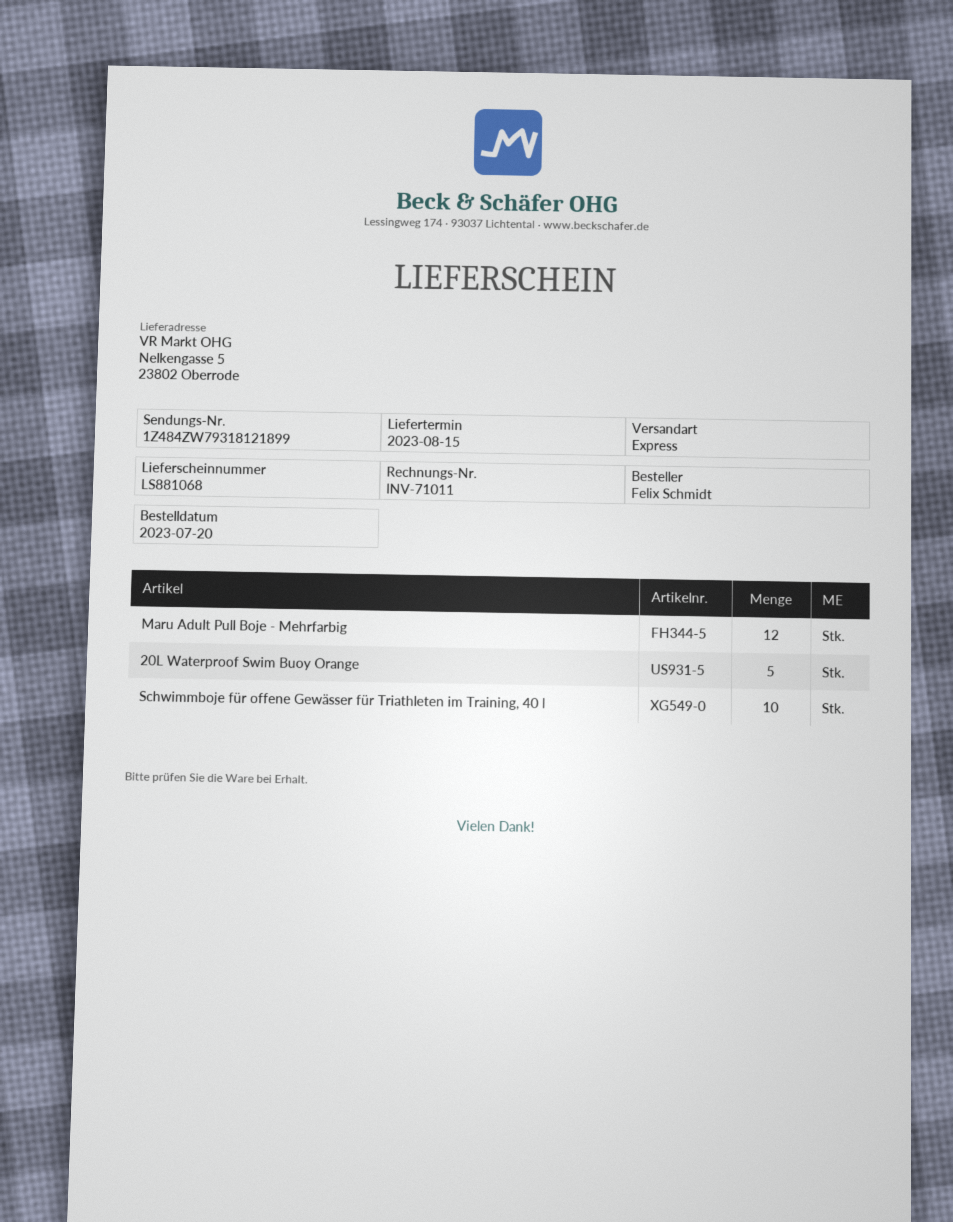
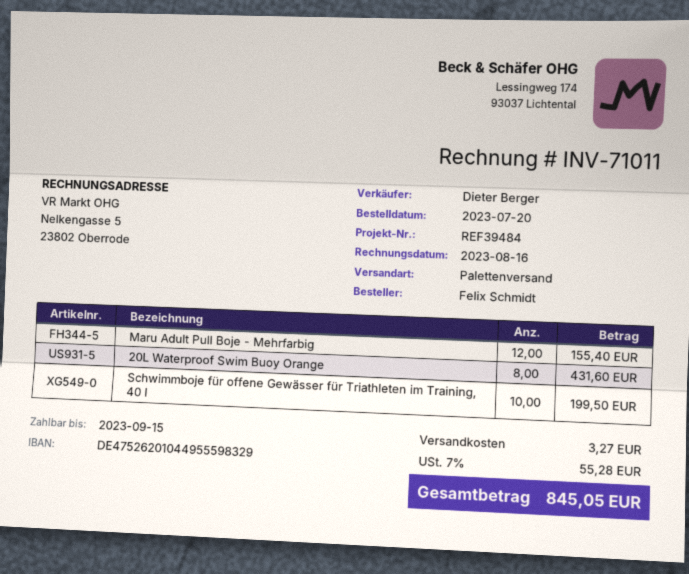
shipping method: express -> pallet freight
20L Waterproof Swim Buoy Orange: 5 -> 8

